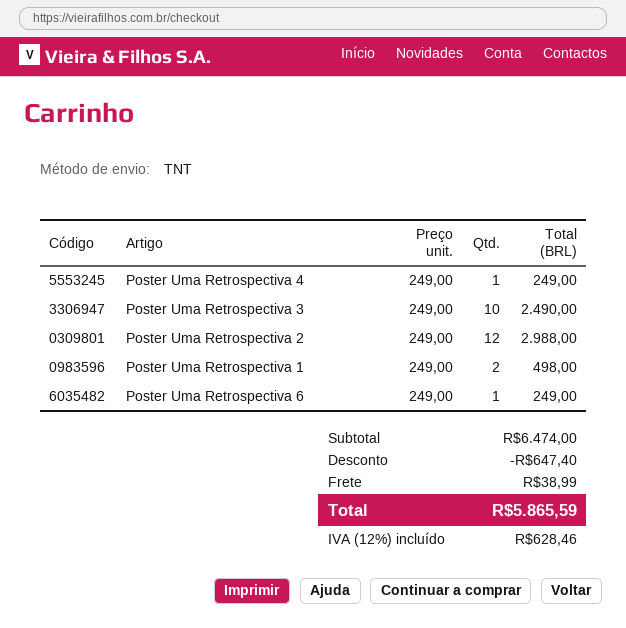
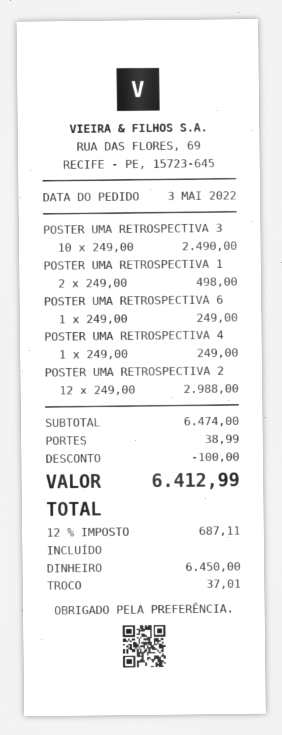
discount: 647.40 -> 100.00
tax: 12% = 628.46 -> 12% = 687.11
total: 5865.59 -> 6412.99

